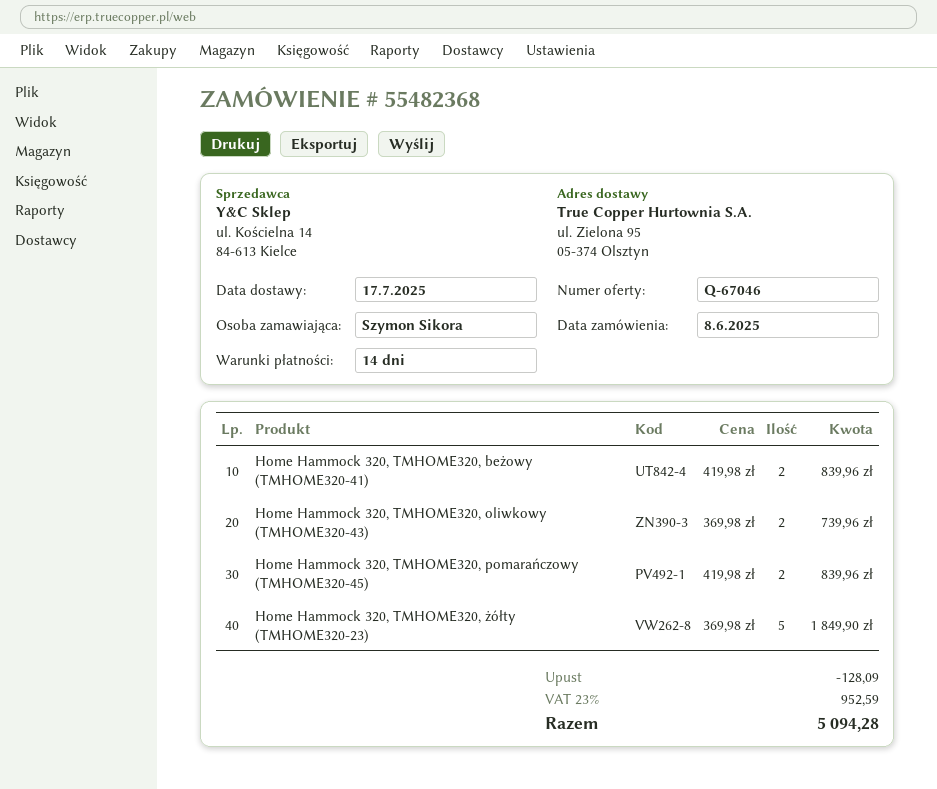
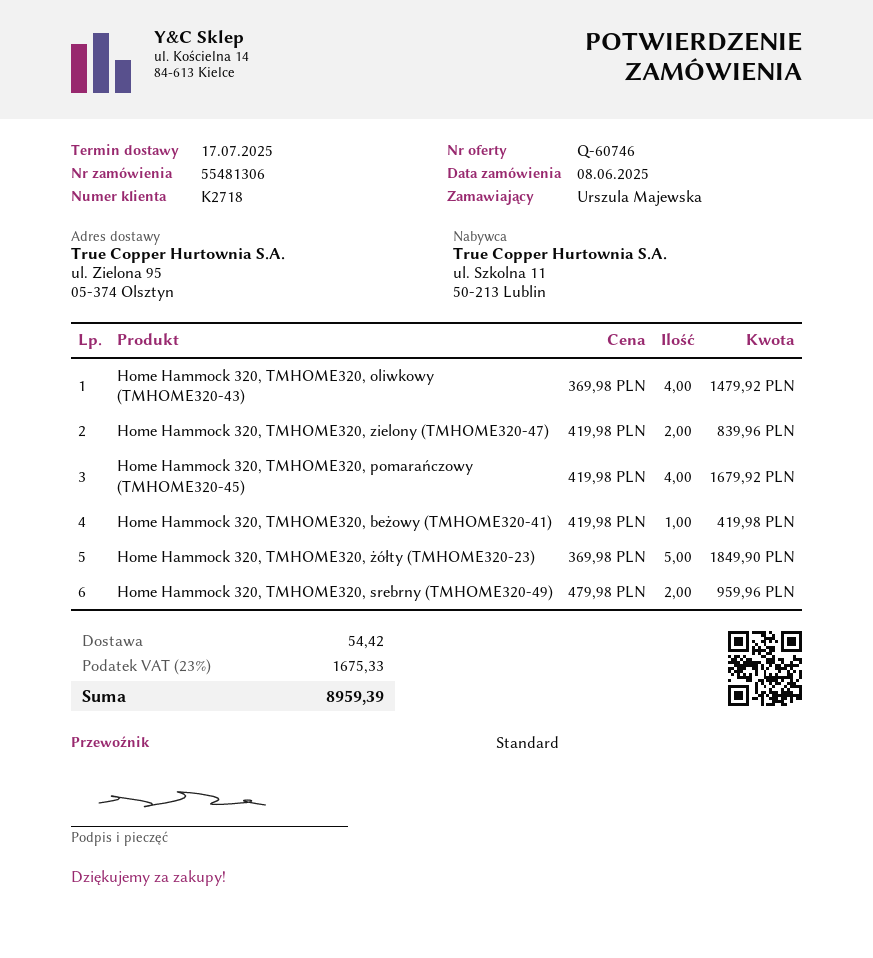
quote number: Q-67046 -> Q-60746
order number: 55482368 -> 55481306
ordered by: Szymon Sikora -> Urszula Majewska
Home Hammock 320, TMHOME320, beżowy (TMHOME320-41): 2 x 419.98 = 839.96 -> 1 x 419.98 = 419.98
Home Hammock 320, TMHOME320, oliwkowy (TMHOME320-43): 2 x 369.98 = 739.96 -> 4 x 369.98 = 1479.92
Home Hammock 320, TMHOME320, pomarańczowy (TMHOME320-45): 2 x 419.98 = 839.96 -> 4 x 419.98 = 1679.92
Home Hammock 320, TMHOME320, zielony (TMHOME320-47): none -> 2 x 419.98 = 839.96
Home Hammock 320, TMHOME320, srebrny (TMHOME320-49): none -> 2 x 479.98 = 959.96
discount: 128.09 -> none
shipping: none -> 54.42
tax: 23% = 952.59 -> 23% = 1675.33
total: 5094.28 -> 8959.39

